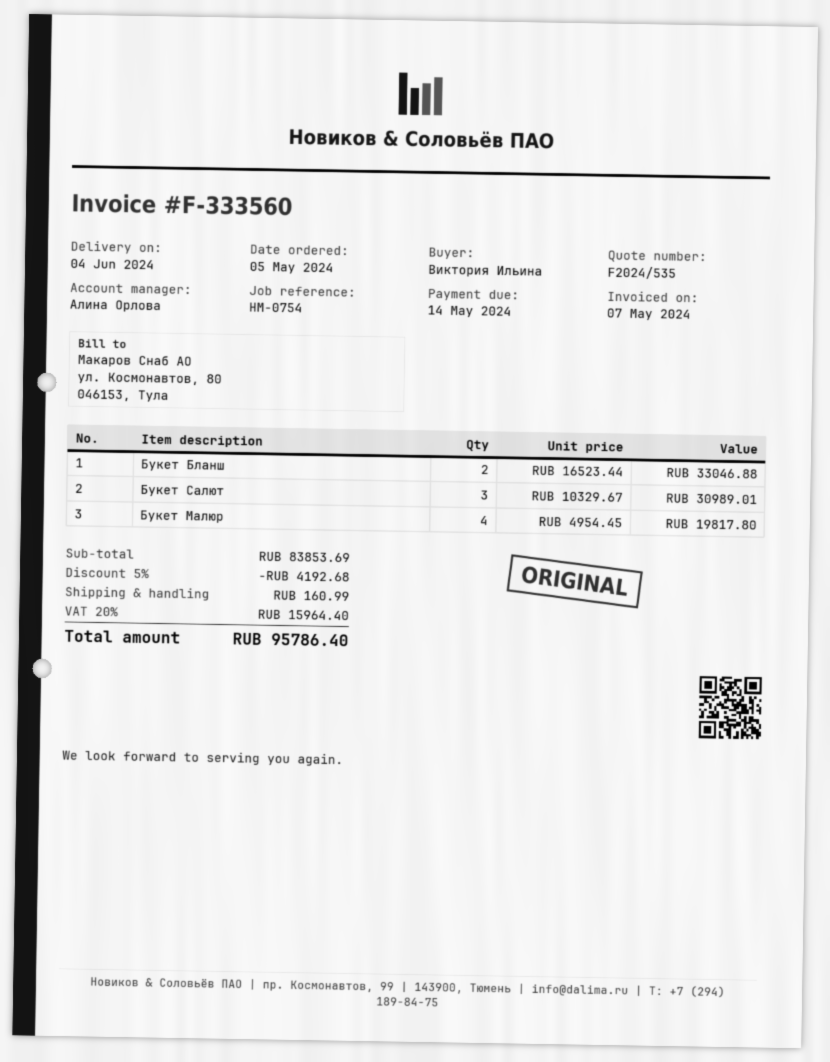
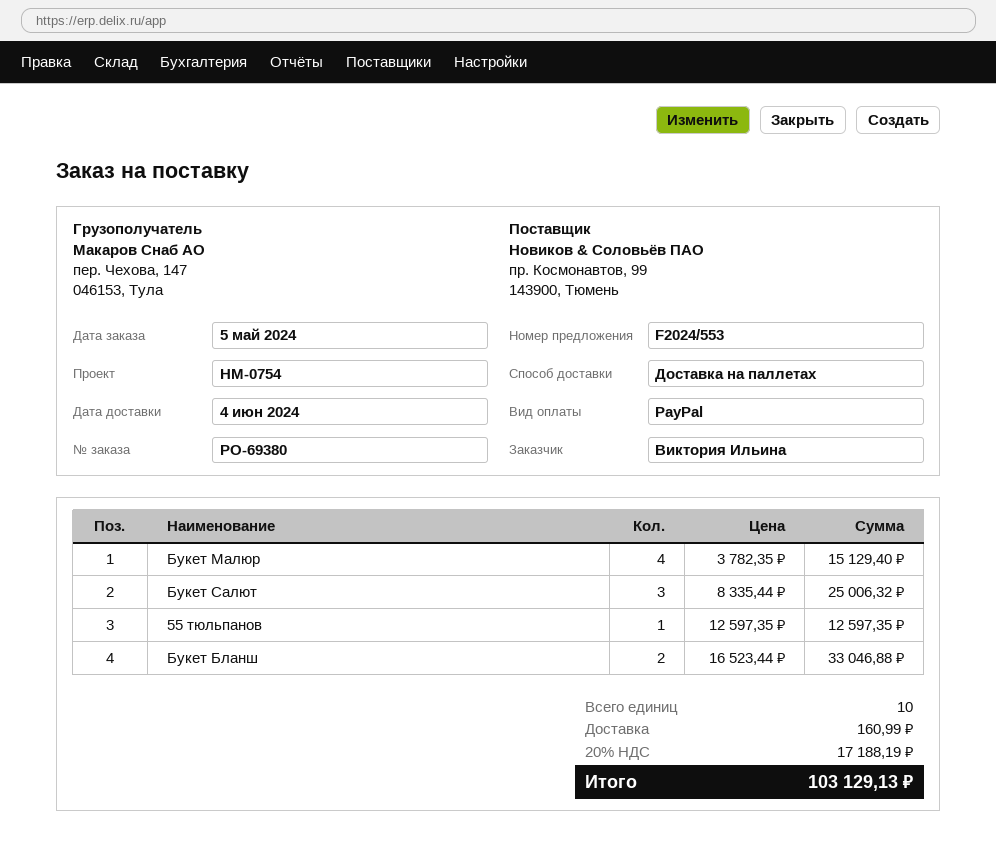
quote number: F2024/535 -> F2024/553
Букет Салют: 3 x 10329.67 = 30989.01 -> 3 x 8335.44 = 25006.32
Букет Малюр: 4 x 4954.45 = 19817.80 -> 4 x 3782.35 = 15129.40
55 тюльпанов: none -> 1 x 12597.35 = 12597.35
discount: 5% = 4192.68 -> none
tax: 20% = 15964.40 -> 20% = 17188.19
total: 95786.40 -> 103129.13

